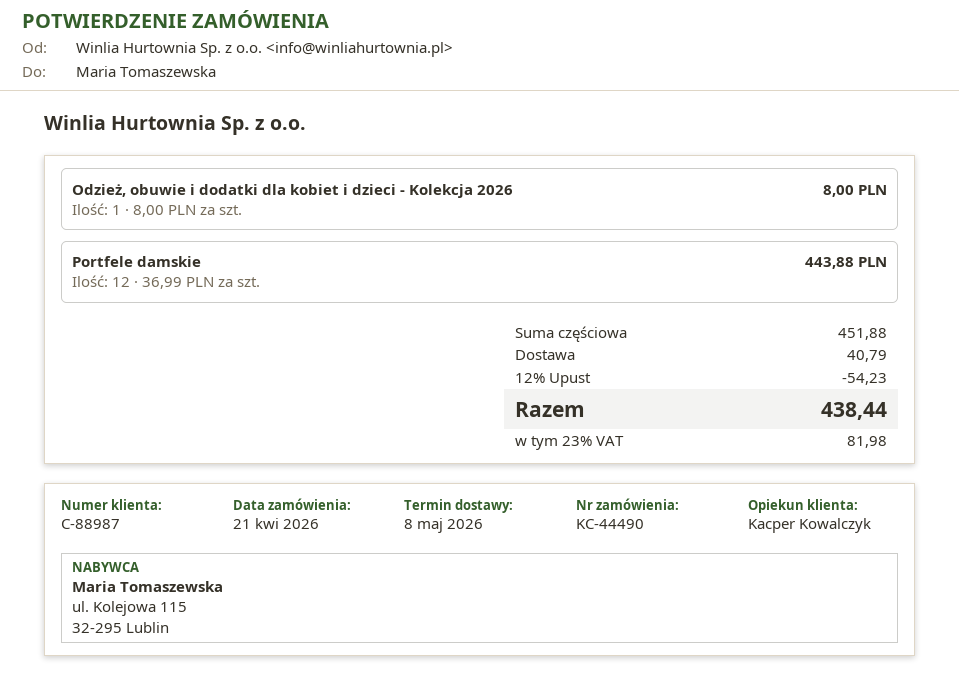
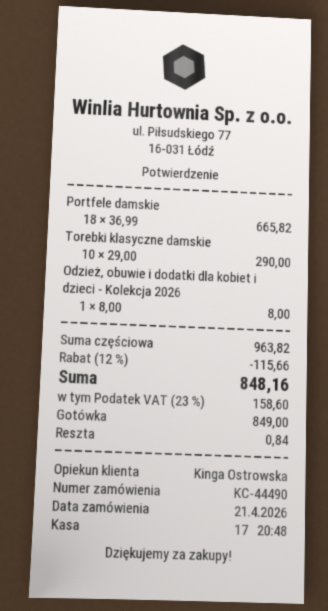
sales rep: Kacper Kowalczyk -> Kinga Ostrowska
Portfele damskie: 12 x 36.99 = 443.88 -> 18 x 36.99 = 665.82
Torebki klasyczne damskie: none -> 10 x 29.00 = 290.00
subtotal: 451.88 -> 963.82
discount: 12% = 54.23 -> 12% = 115.66
shipping: 40.79 -> none
tax: 23% = 81.98 -> 23% = 158.60
total: 438.44 -> 848.16

